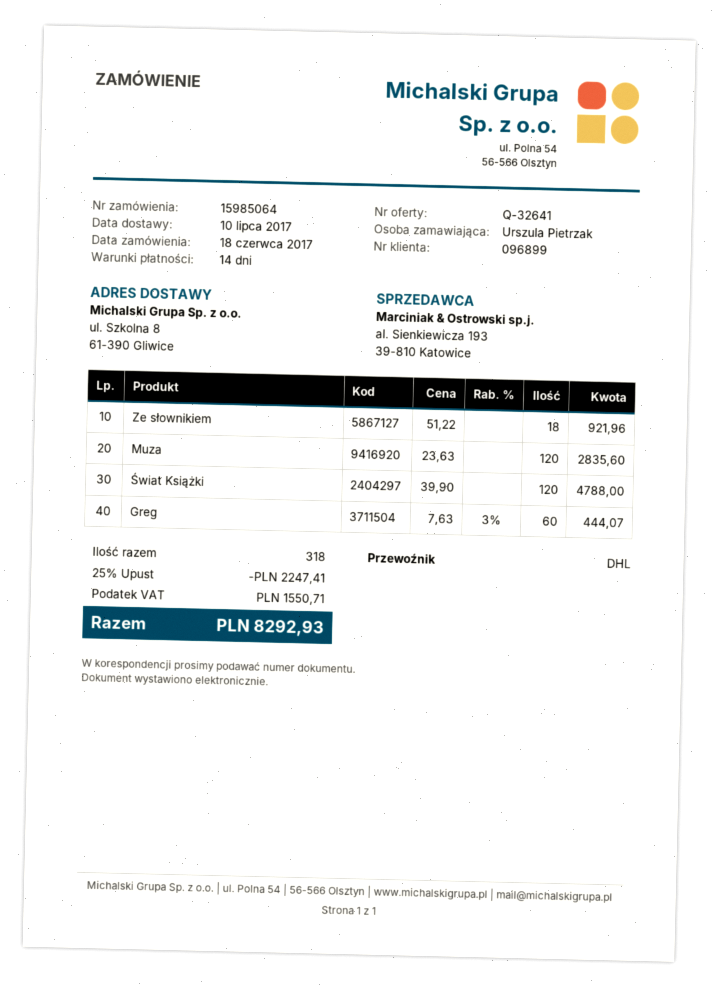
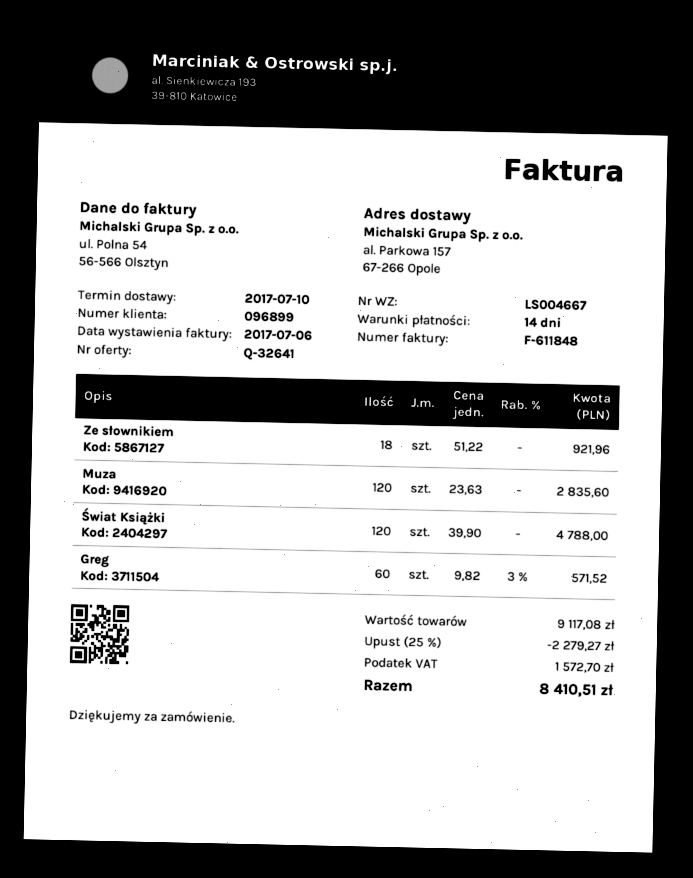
ship to: ul. Szkolna 8, 61-390 Gliwice -> al. Parkowa 157, 67-266 Opole
Greg: 60 x 7.63 - 3% = 444.07 -> 60 x 9.82 - 3% = 571.52
discount: 25% = 2247.41 -> 25% = 2279.27
tax: 1550.71 -> 1572.70
total: 8292.93 -> 8410.51

